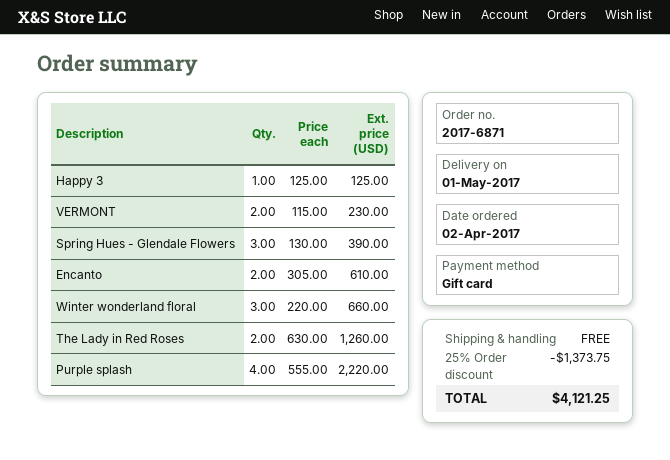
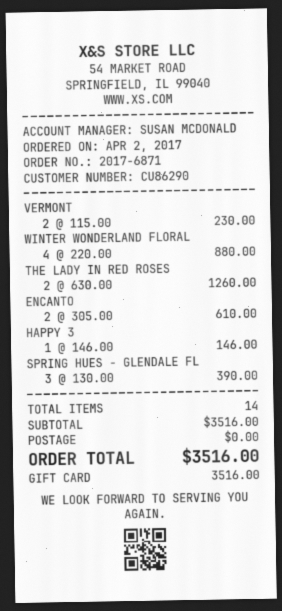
Happy 3: 1 x 125.00 = 125.00 -> 1 x 146.00 = 146.00
Winter wonderland floral: 3 x 220.00 = 660.00 -> 4 x 220.00 = 880.00
Purple splash: 4 x 555.00 = 2220.00 -> none
discount: 25% = 1373.75 -> none
total: 4121.25 -> 3516.00

